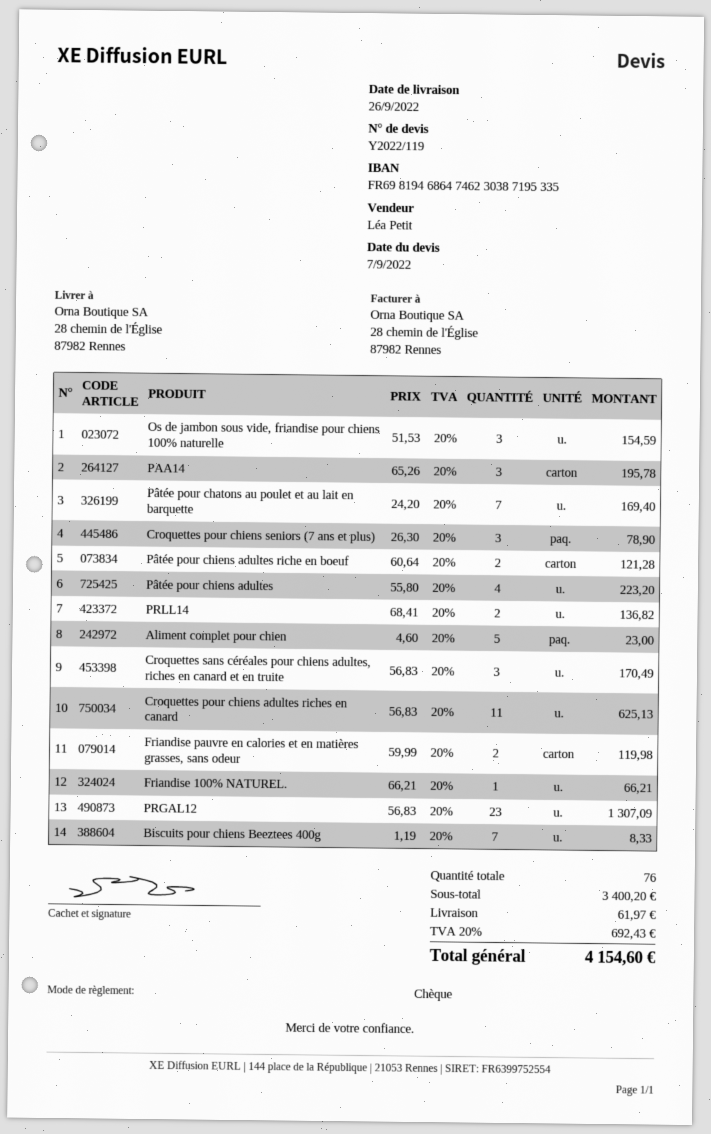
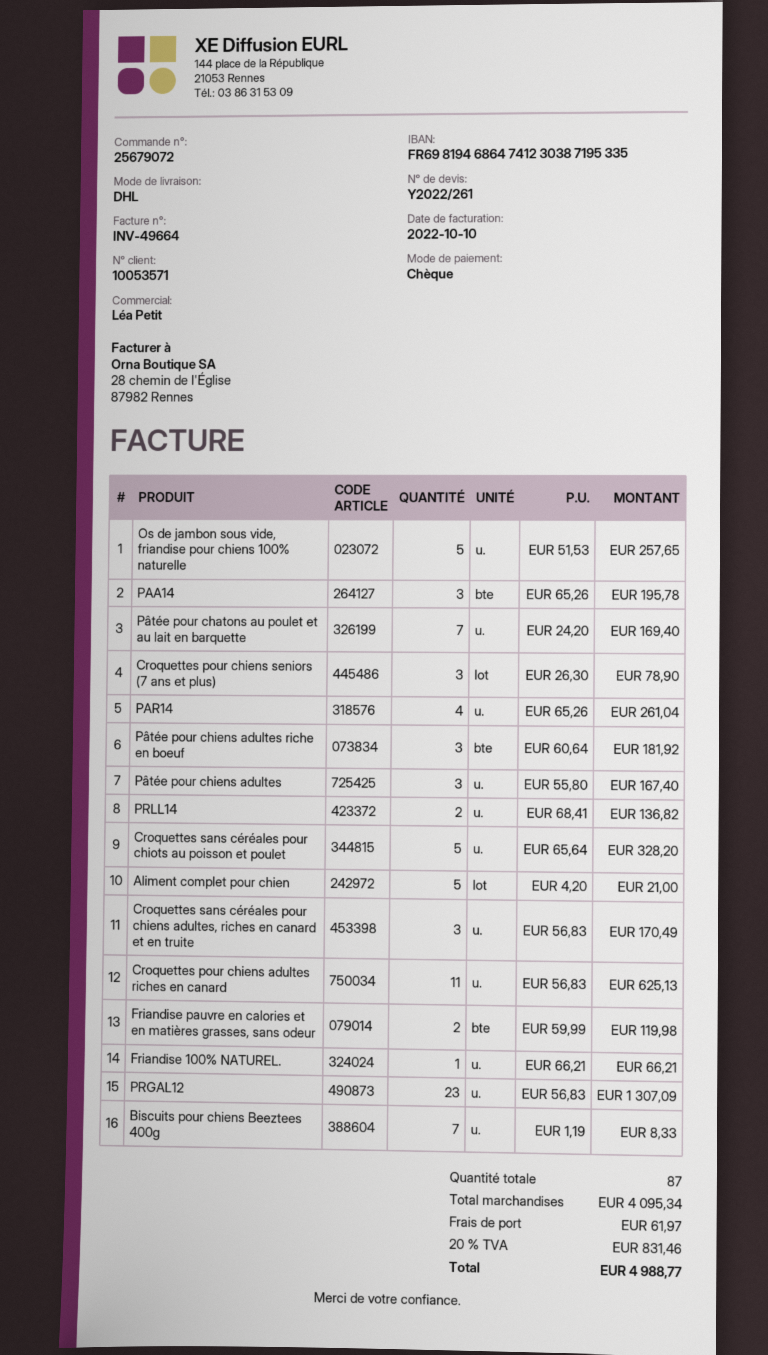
quote number: Y2022/119 -> Y2022/261
bank account: FR6981946864746230387195335 -> FR6981946864741230387195335
Os de jambon sous vide, friandise pour chiens 100% naturelle: 3 x 51.53 = 154.59 -> 5 x 51.53 = 257.65
Pâtée pour chiens adultes riche en boeuf: 2 x 60.64 = 121.28 -> 3 x 60.64 = 181.92
Pâtée pour chiens adultes: 4 x 55.80 = 223.20 -> 3 x 55.80 = 167.40
Aliment complet pour chien: 5 x 4.60 = 23.00 -> 5 x 4.20 = 21.00
PAR14: none -> 4 x 65.26 = 261.04
Croquettes sans céréales pour chiots au poisson et poulet: none -> 5 x 65.64 = 328.20
total quantity: 76 -> 87
subtotal: 3400.20 -> 4095.34
tax: 20% = 692.43 -> 20% = 831.46
total: 4154.60 -> 4988.77

